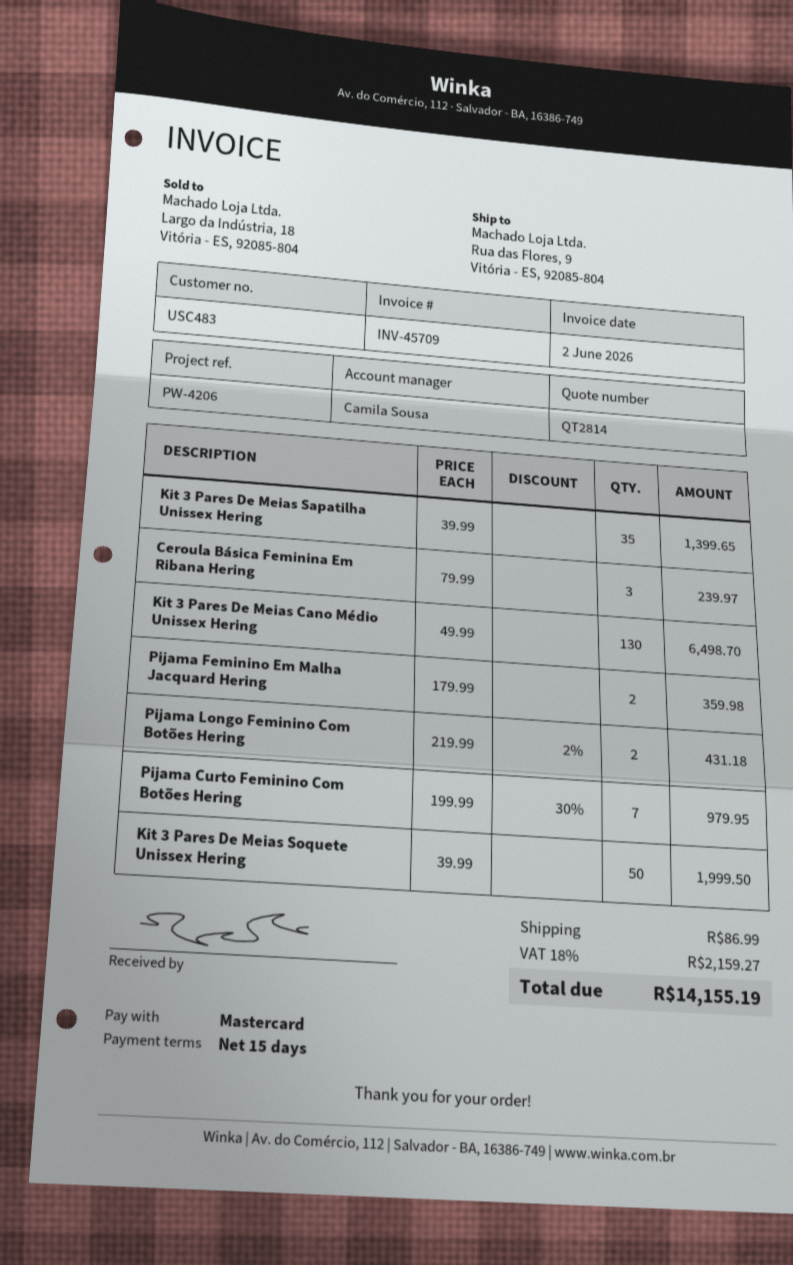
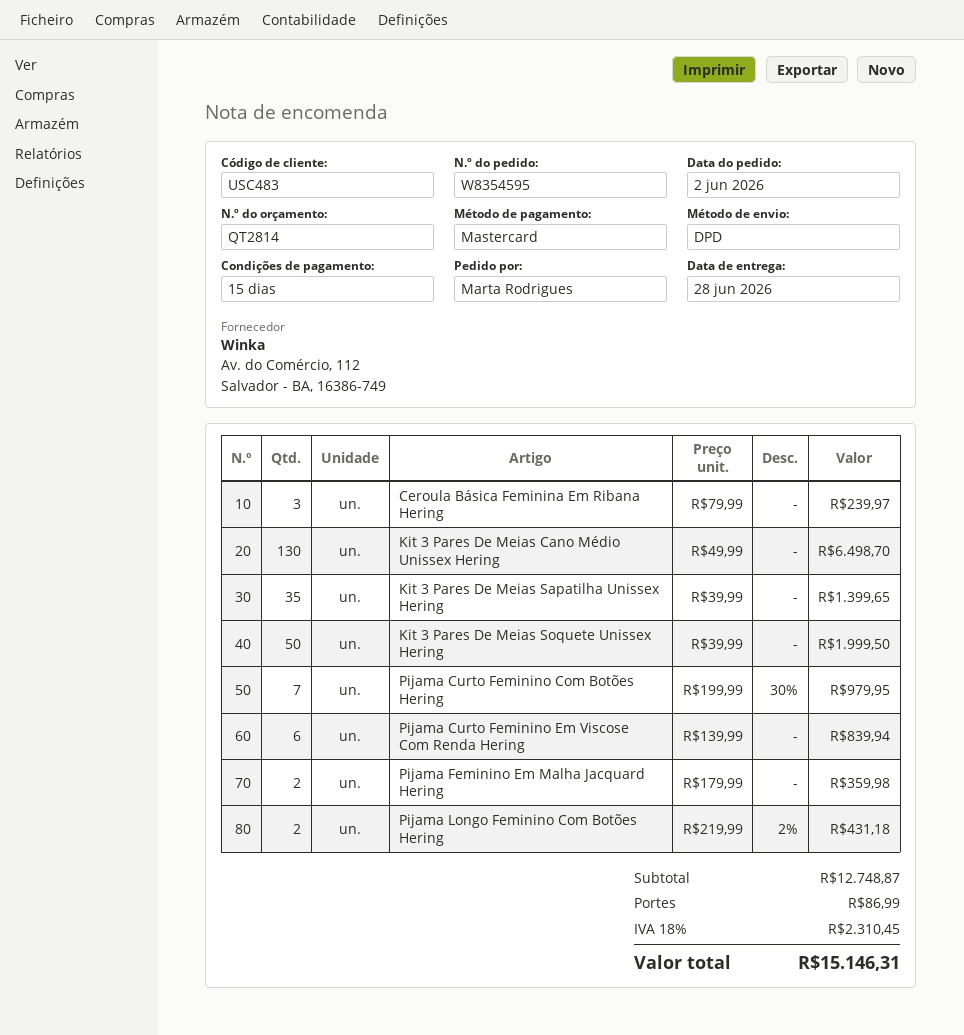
Pijama Curto Feminino Em Viscose Com Renda Hering: none -> 6 x 139.99 = 839.94
tax: 18% = 2159.27 -> 18% = 2310.45
total: 14155.19 -> 15146.31

